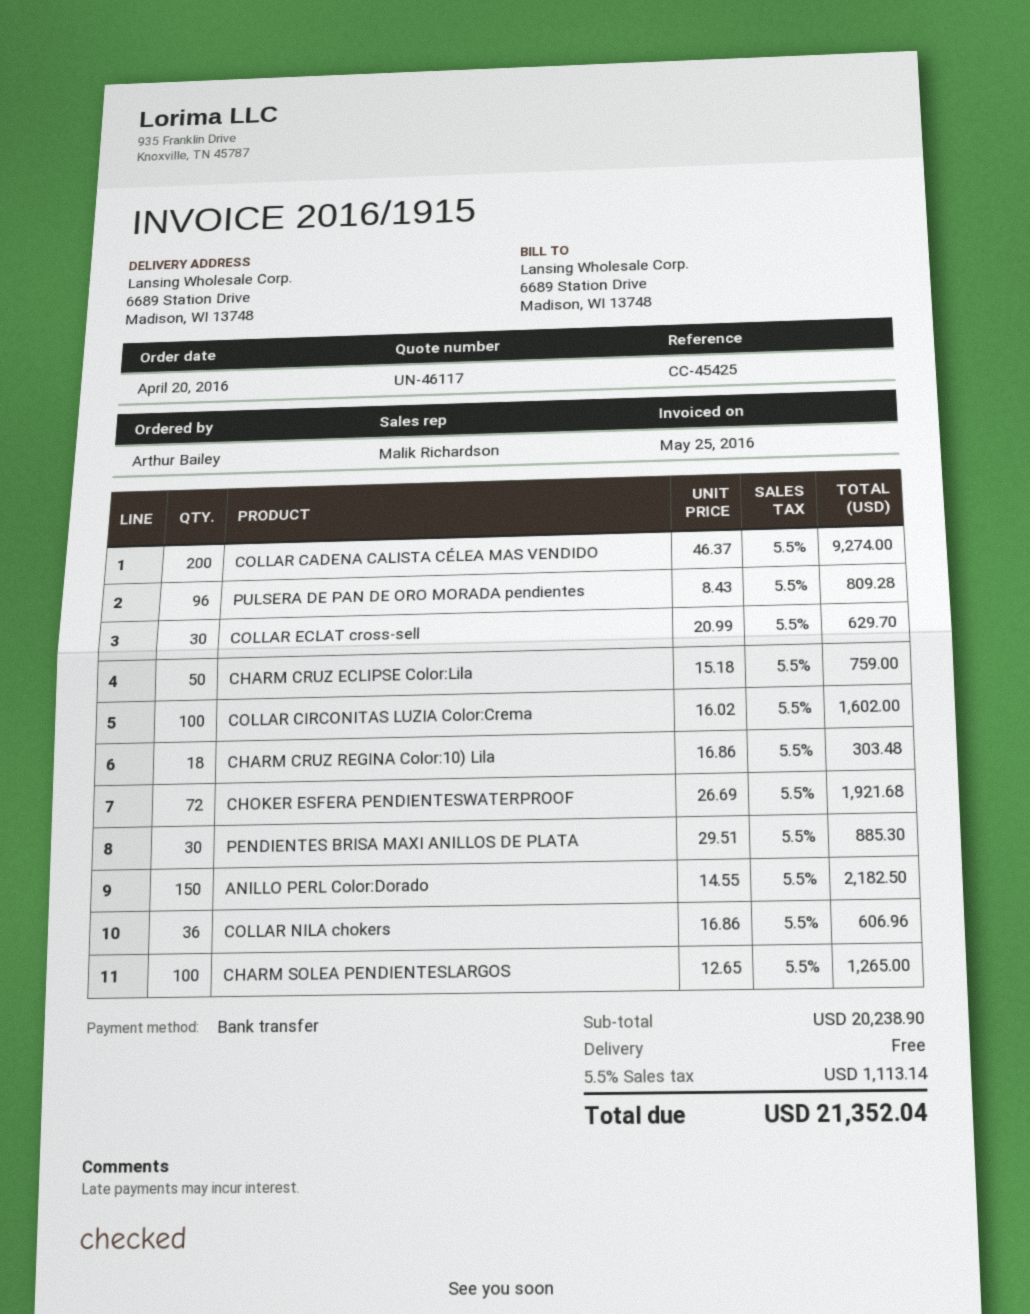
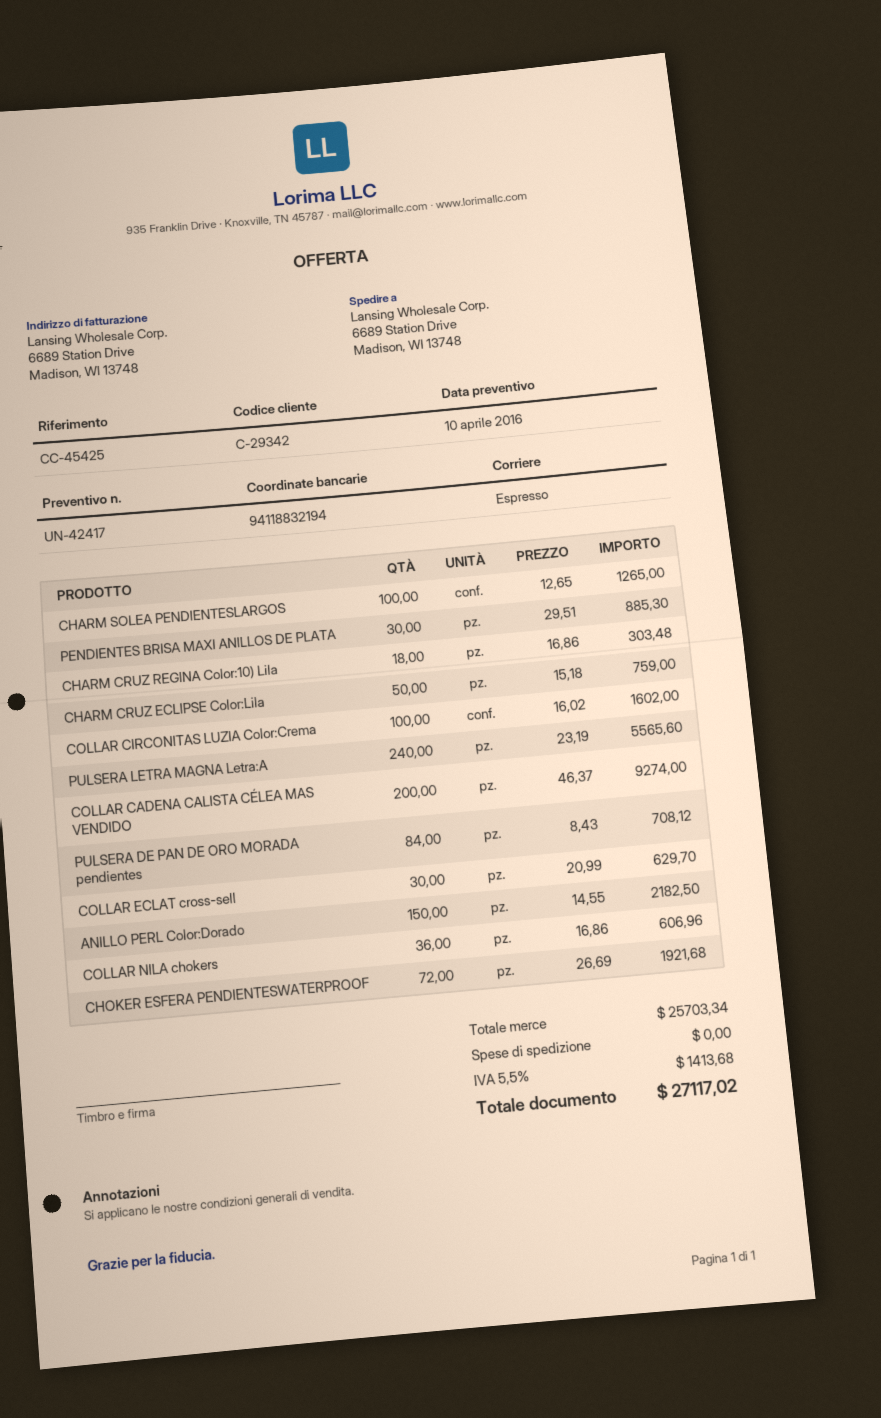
quote number: UN-46117 -> UN-42417
PULSERA DE PAN DE ORO MORADA pendientes: 96 x 8.43 = 809.28 -> 84 x 8.43 = 708.12
PULSERA LETRA MAGNA Letra:A: none -> 240 x 23.19 = 5565.60
subtotal: 20238.90 -> 25703.34
tax: 5.5% = 1113.14 -> 5.5% = 1413.68
total: 21352.04 -> 27117.02

